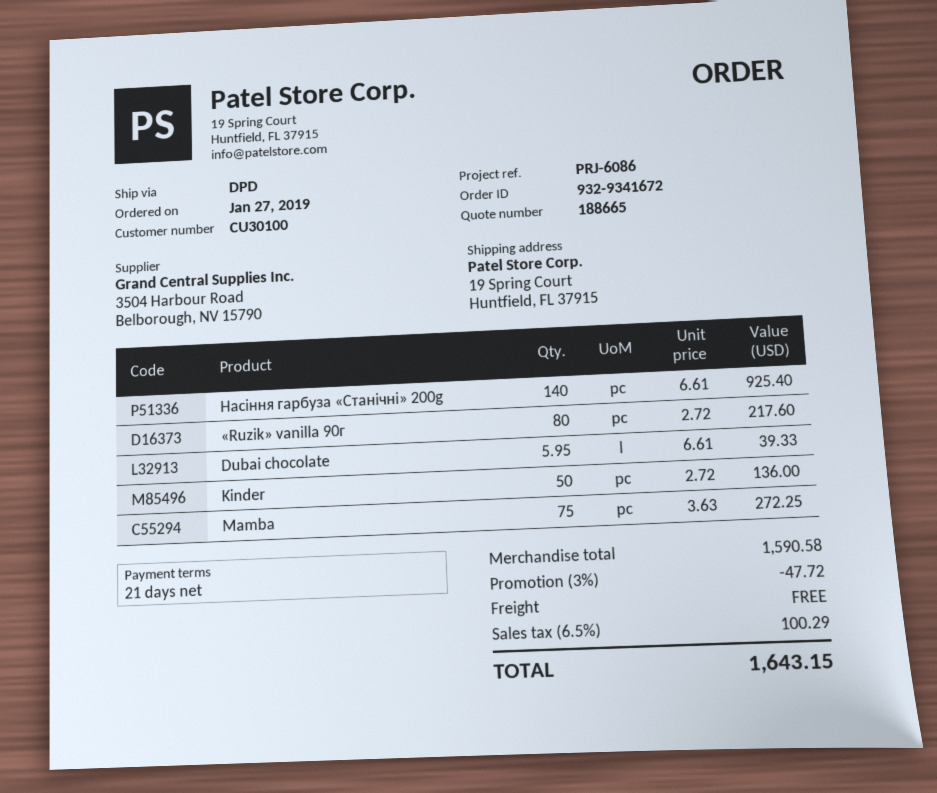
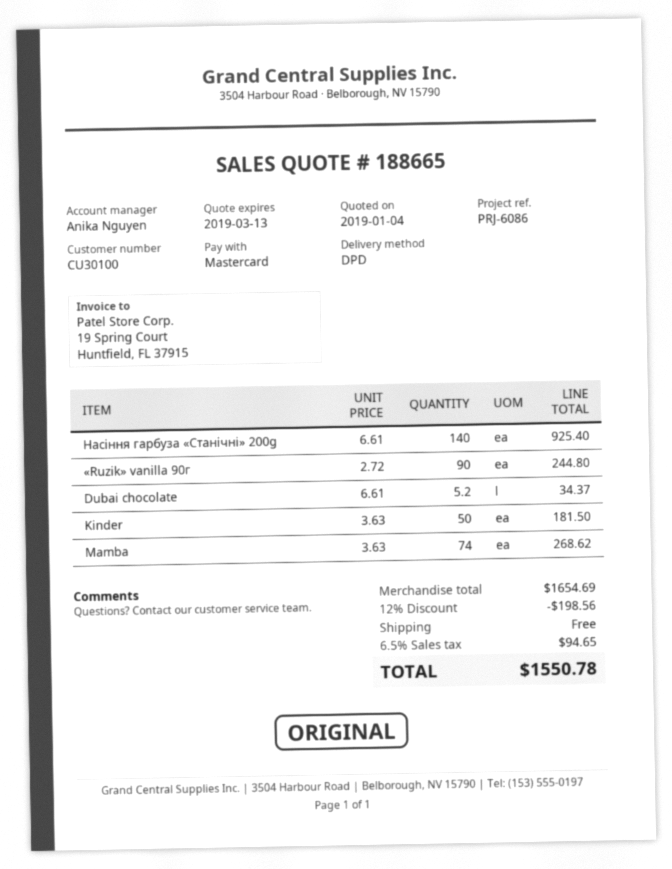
«Ruzik» vanilla 90г: 80 x 2.72 = 217.60 -> 90 x 2.72 = 244.80
Dubai chocolate: 5.95 x 6.61 = 39.33 -> 5.2 x 6.61 = 34.37
Kinder: 50 x 2.72 = 136.00 -> 50 x 3.63 = 181.50
Mamba: 75 x 3.63 = 272.25 -> 74 x 3.63 = 268.62
subtotal: 1590.58 -> 1654.69
discount: 3% = 47.72 -> 12% = 198.56
tax: 6.5% = 100.29 -> 6.5% = 94.65
total: 1643.15 -> 1550.78

